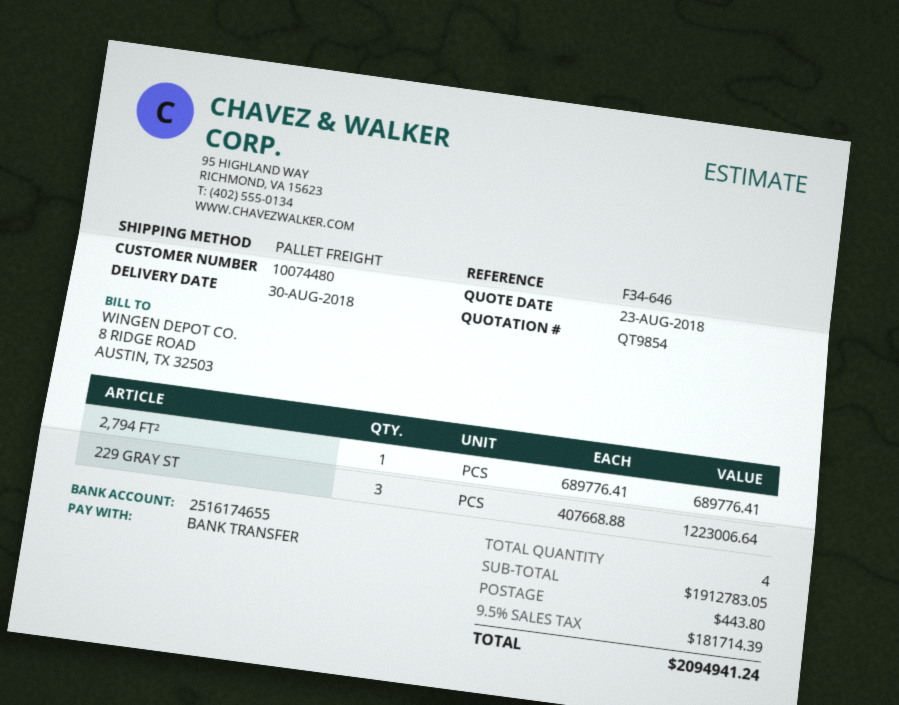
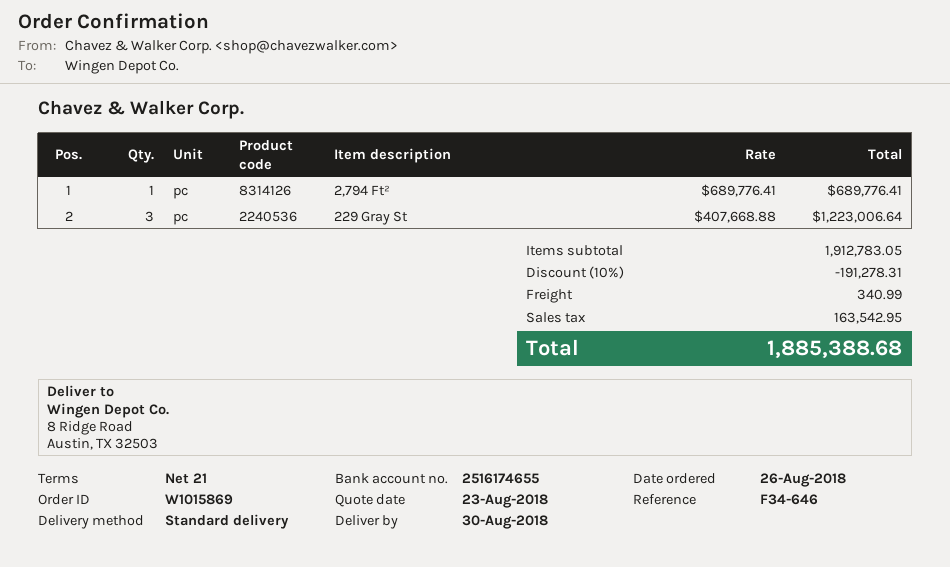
shipping method: pallet freight -> standard
discount: none -> 10% = 191278.31
shipping: 443.80 -> 340.99
tax: 181714.39 -> 163542.95
total: 2094941.24 -> 1885388.68

